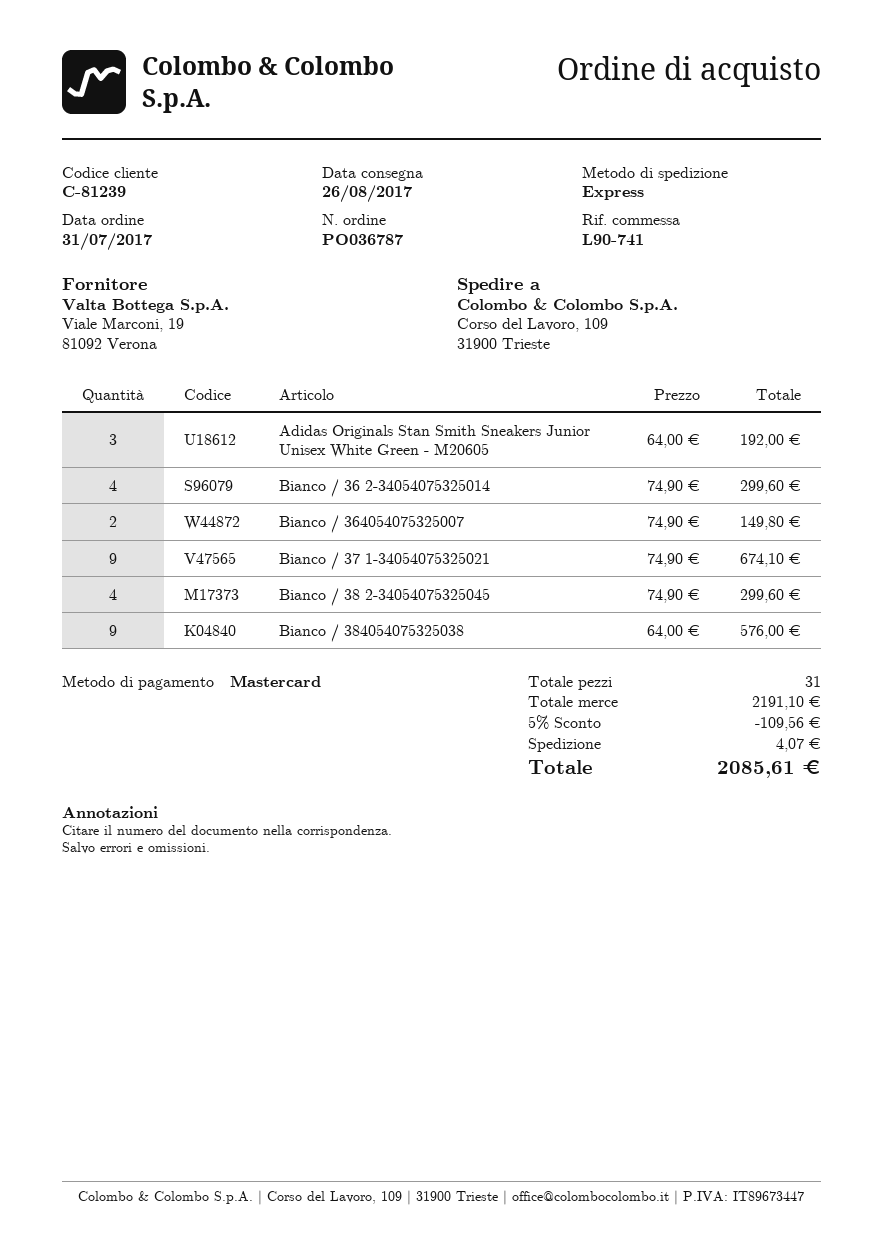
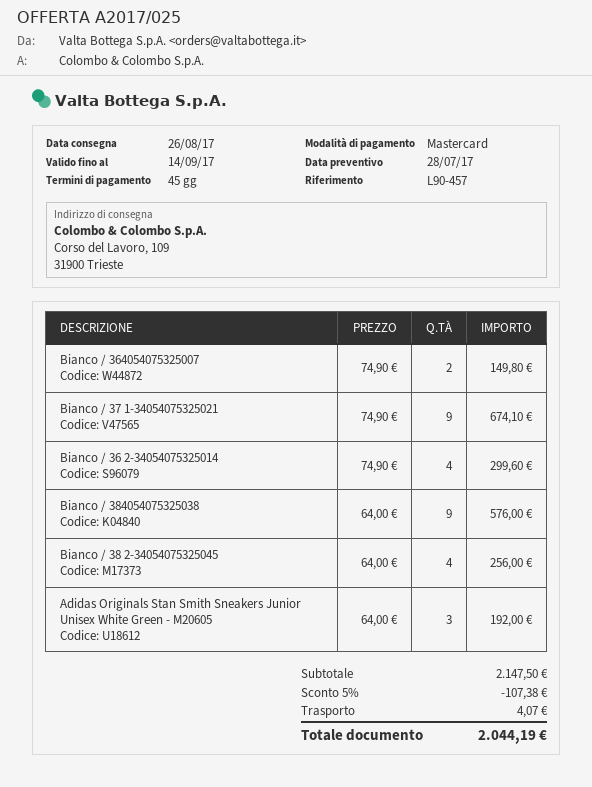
reference: L90-741 -> L90-457
Bianco / 38 2-34054075325045: 4 x 74.90 = 299.60 -> 4 x 64.00 = 256.00
subtotal: 2191.10 -> 2147.50
discount: 5% = 109.56 -> 5% = 107.38
total: 2085.61 -> 2044.19

